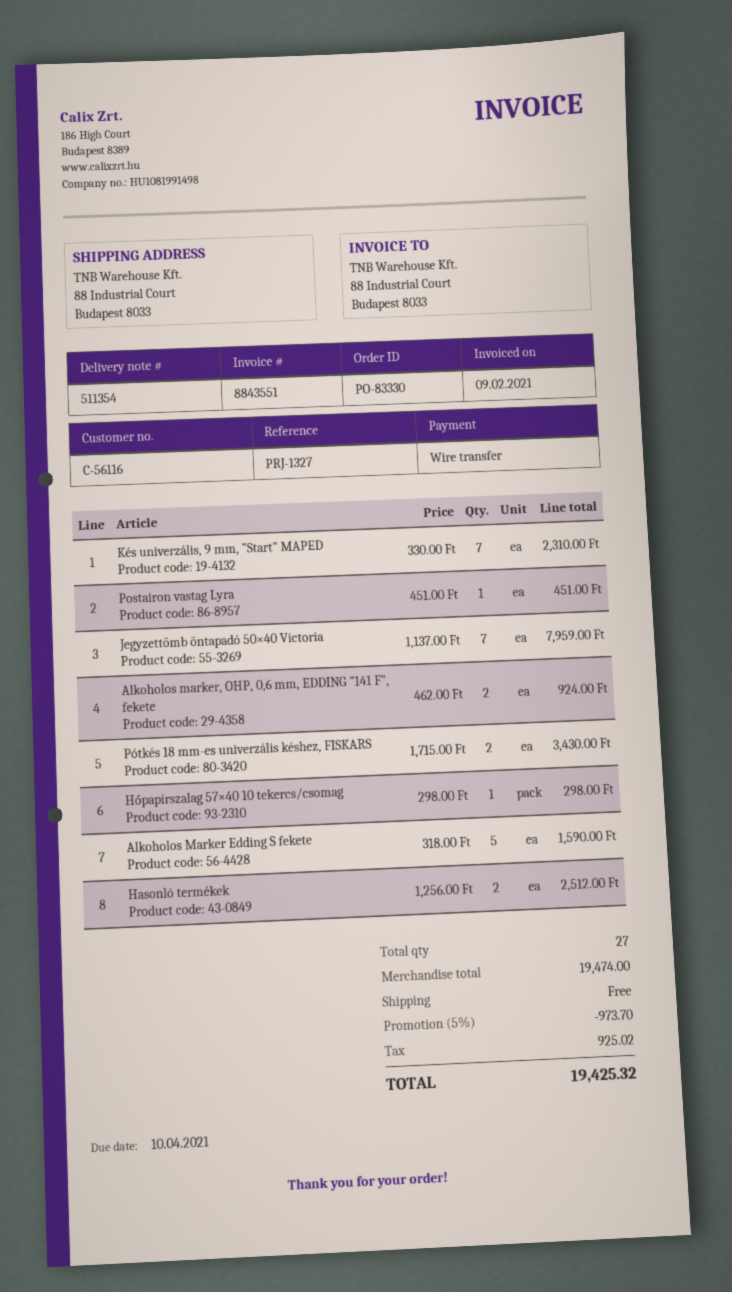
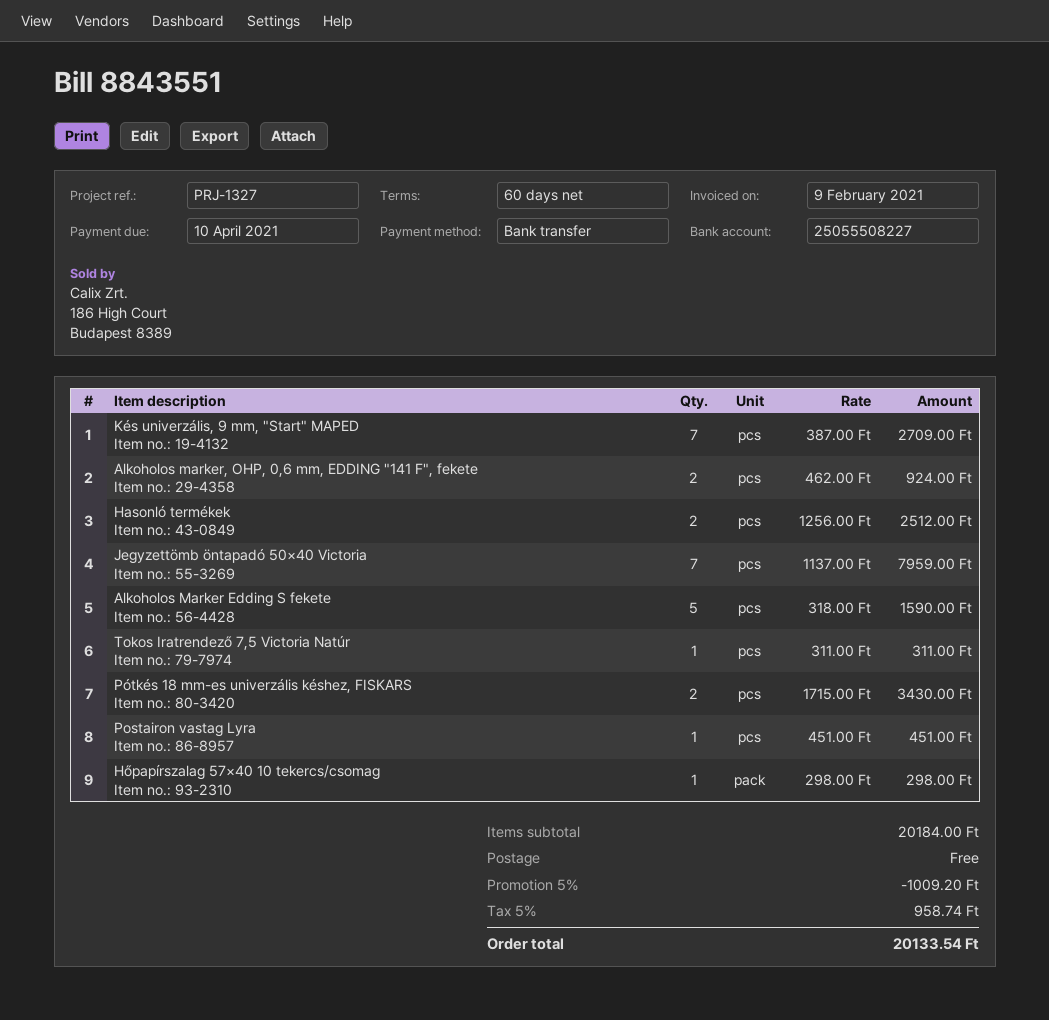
Kés univerzális, 9 mm, "Start" MAPED: 7 x 330.00 = 2310.00 -> 7 x 387.00 = 2709.00
Tokos Iratrendező 7,5 Victoria Natúr: none -> 1 x 311.00 = 311.00
subtotal: 19474.00 -> 20184.00
discount: 5% = 973.70 -> 5% = 1009.20
tax: 925.02 -> 958.74
total: 19425.32 -> 20133.54

